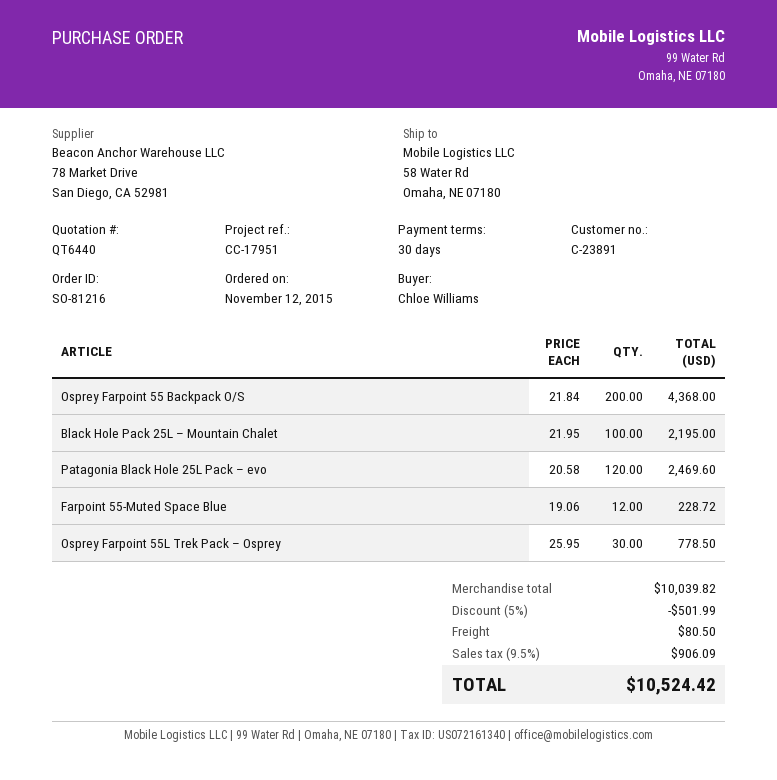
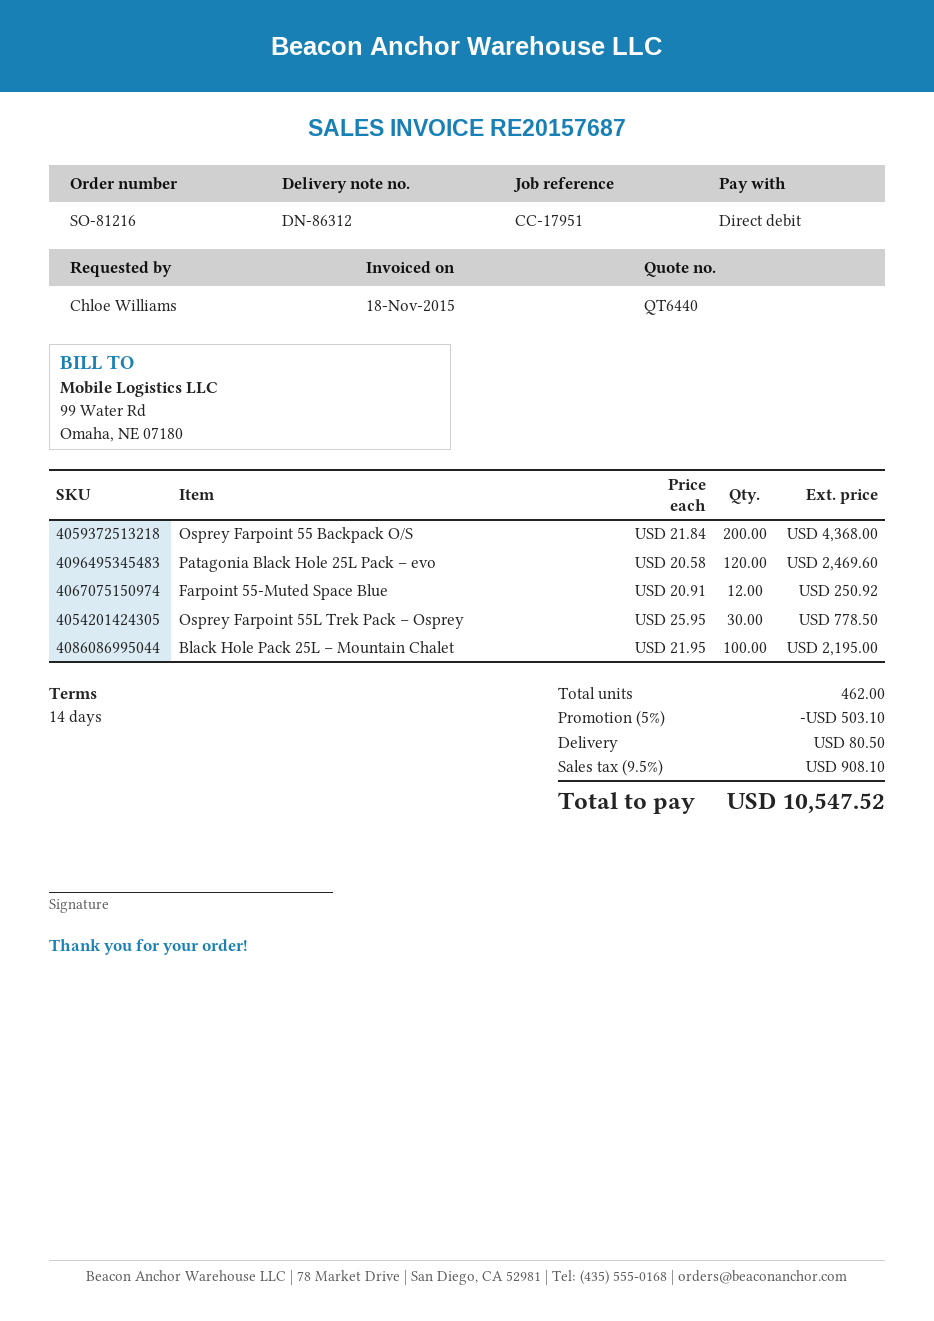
payment terms: 30 days -> 14 days
Farpoint 55-Muted Space Blue: 12 x 19.06 = 228.72 -> 12 x 20.91 = 250.92
discount: 5% = 501.99 -> 5% = 503.10
tax: 9.5% = 906.09 -> 9.5% = 908.10
total: 10524.42 -> 10547.52

